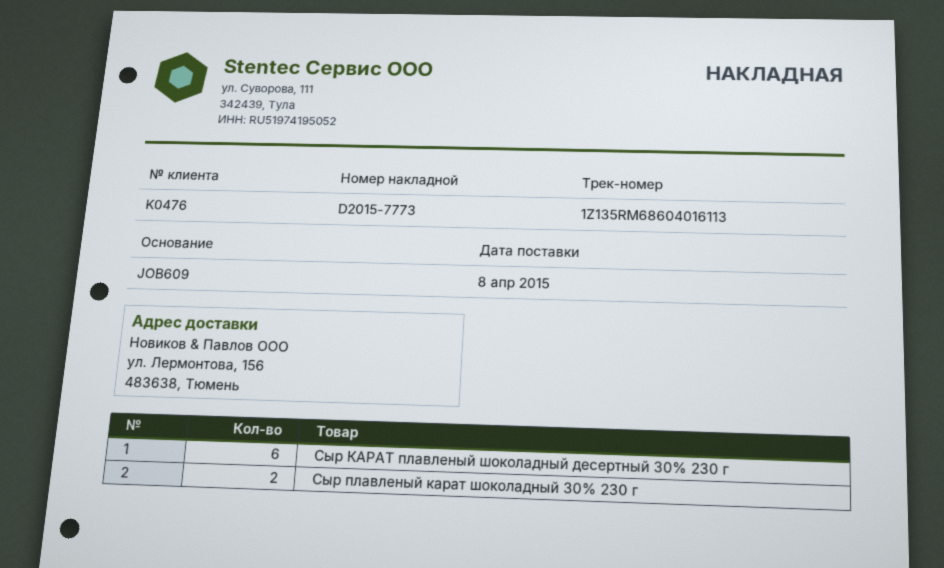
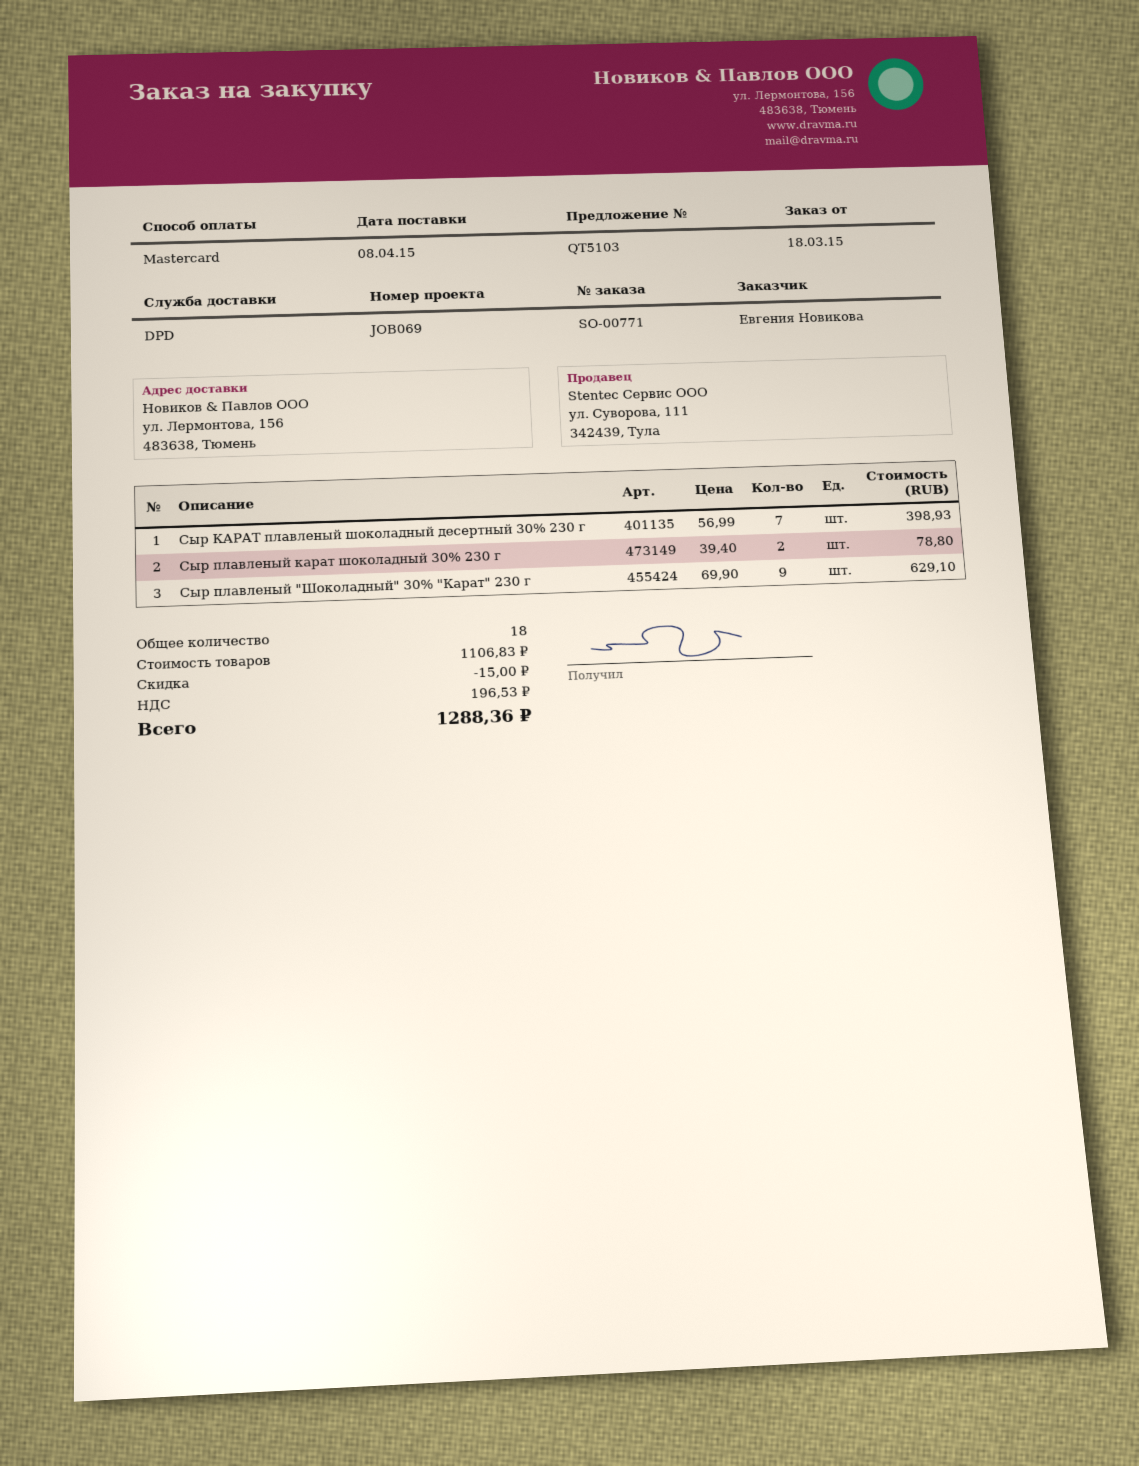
reference: JOB609 -> JOB069
Сыр КАРАТ плавленый шоколадный десертный 30% 230 г: 6 -> 7
Сыр плавленый "Шоколадный" 30% "Карат" 230 г: none -> 9

